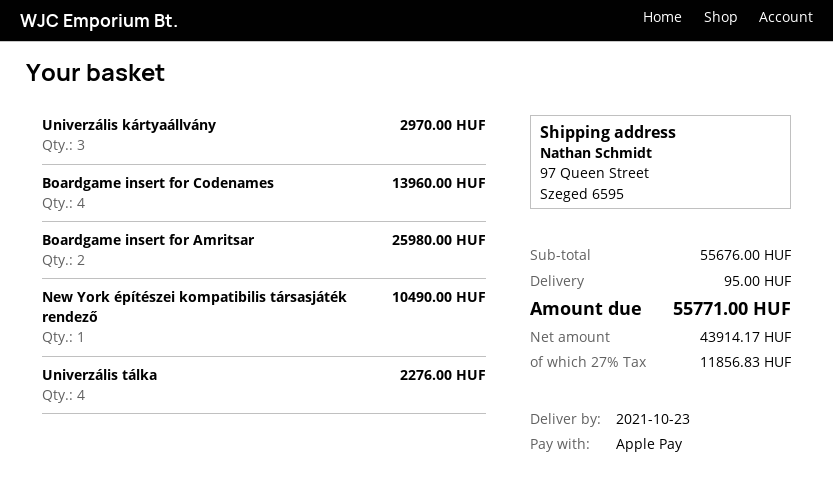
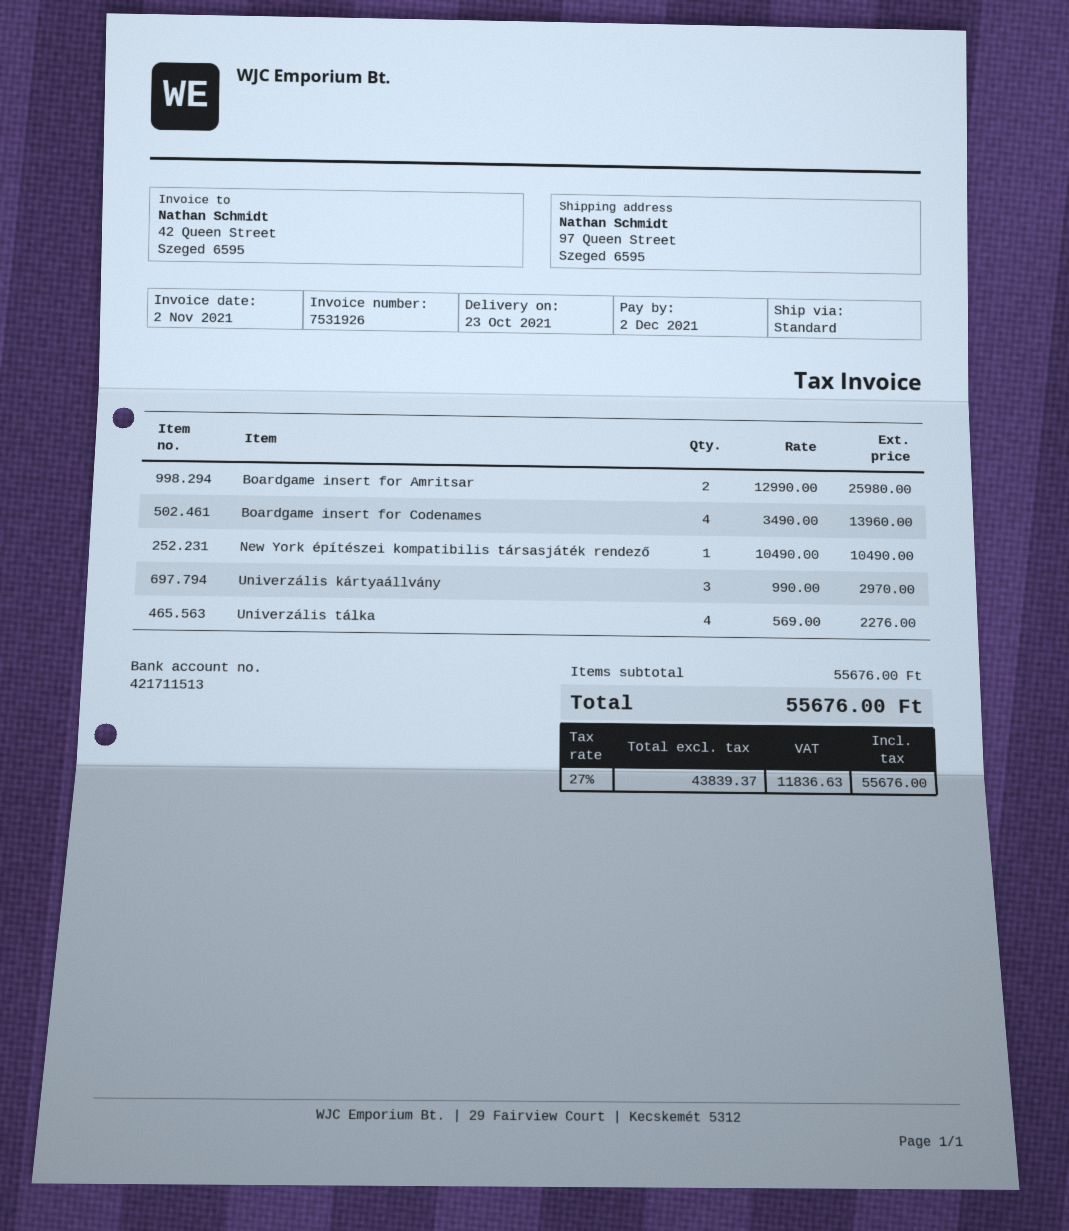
shipping: 95.00 -> none
net: 43914.17 -> 43839.37
tax: 27% = 11856.83 -> 27% = 11836.63
total: 55771.00 -> 55676.00

